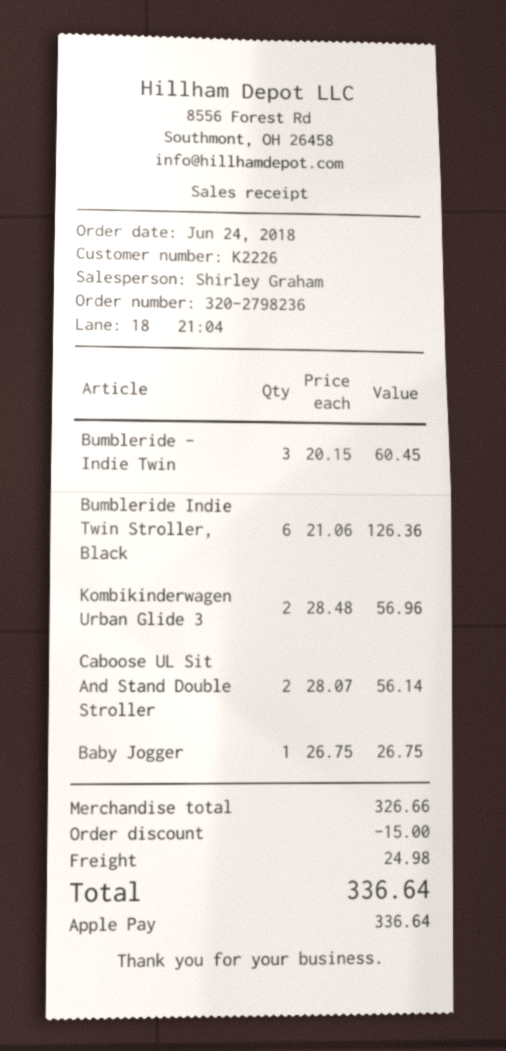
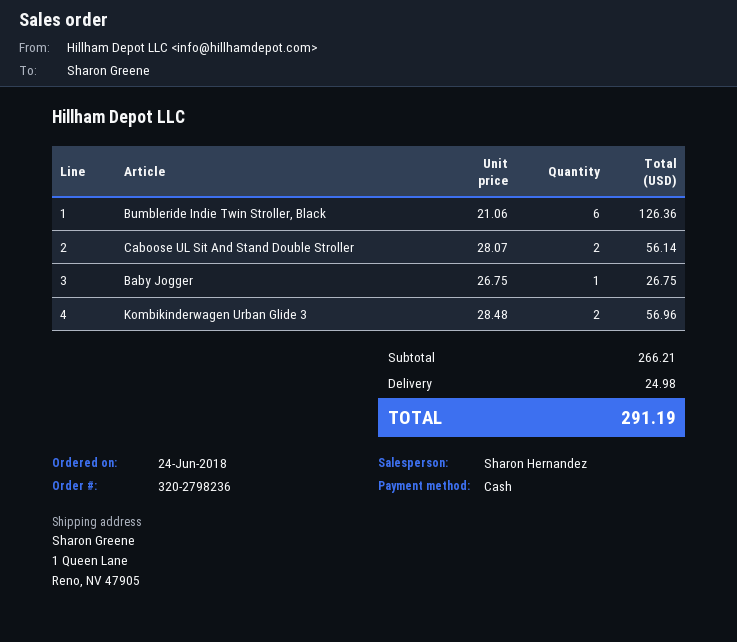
sales rep: Shirley Graham -> Sharon Hernandez
payment method: Apple Pay -> cash
Bumbleride - Indie Twin: 3 x 20.15 = 60.45 -> none
subtotal: 326.66 -> 266.21
discount: 15.00 -> none
total: 336.64 -> 291.19

